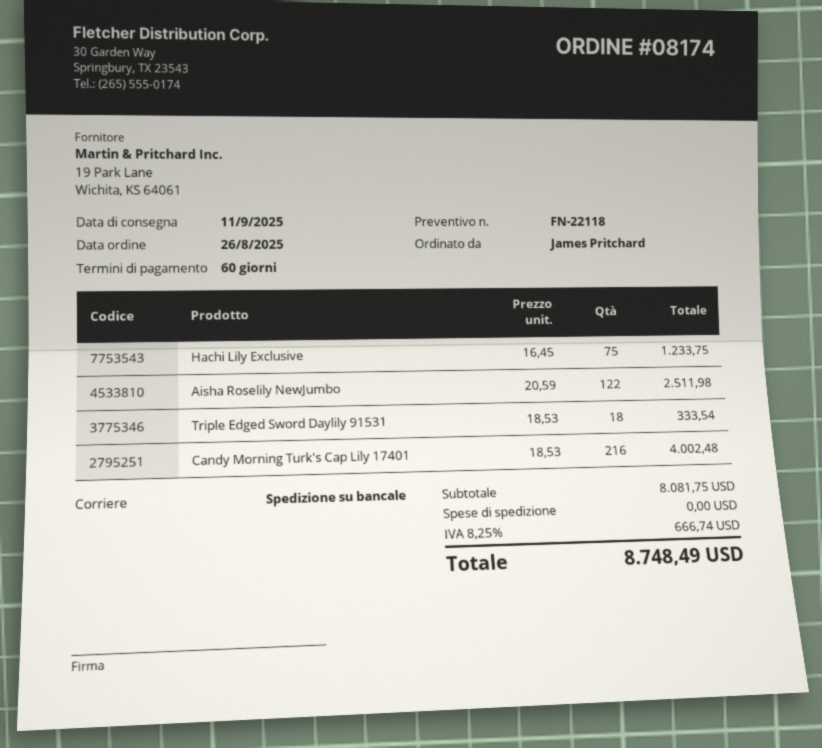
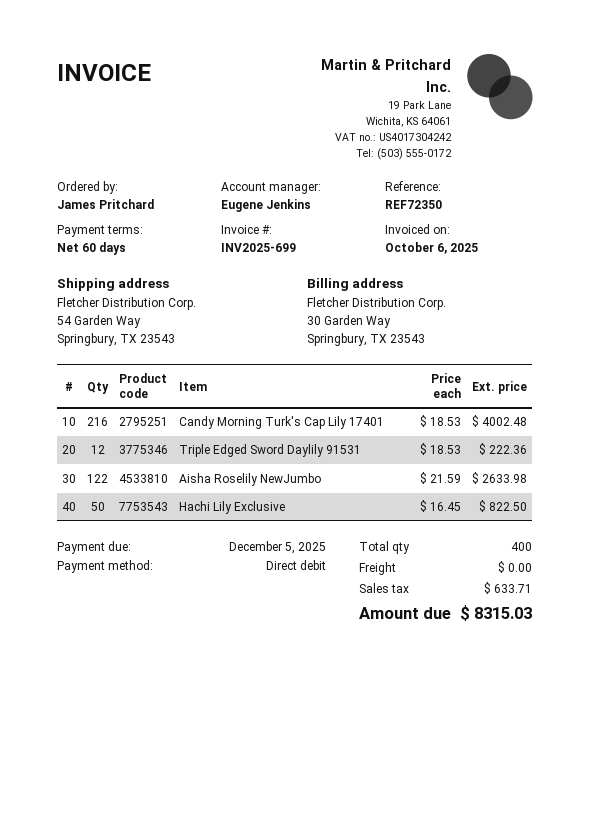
Hachi Lily Exclusive: 75 x 16.45 = 1233.75 -> 50 x 16.45 = 822.50
Aisha Roselily NewJumbo: 122 x 20.59 = 2511.98 -> 122 x 21.59 = 2633.98
Triple Edged Sword Daylily 91531: 18 x 18.53 = 333.54 -> 12 x 18.53 = 222.36
tax: 666.74 -> 633.71
total: 8748.49 -> 8315.03

